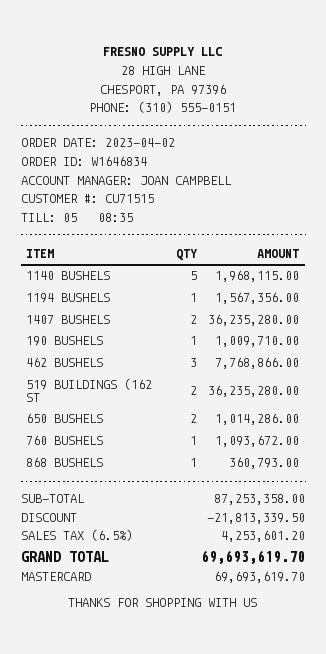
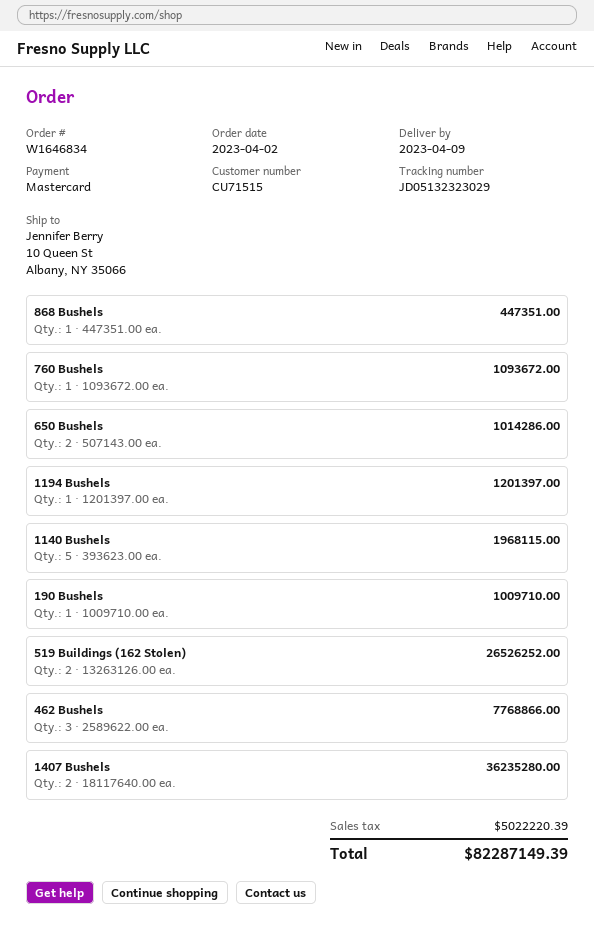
1194 BUSHELS: 1 for 1567356.00 -> 1 for 1201397.00
519 BUILDINGS (162 ST: 2 for 36235280.00 -> 2 for 26526252.00
868 BUSHELS: 1 for 360793.00 -> 1 for 447351.00
discount: 21813339.50 -> none
tax: 4253601.20 -> 5022220.39
total: 69693619.70 -> 82287149.39

